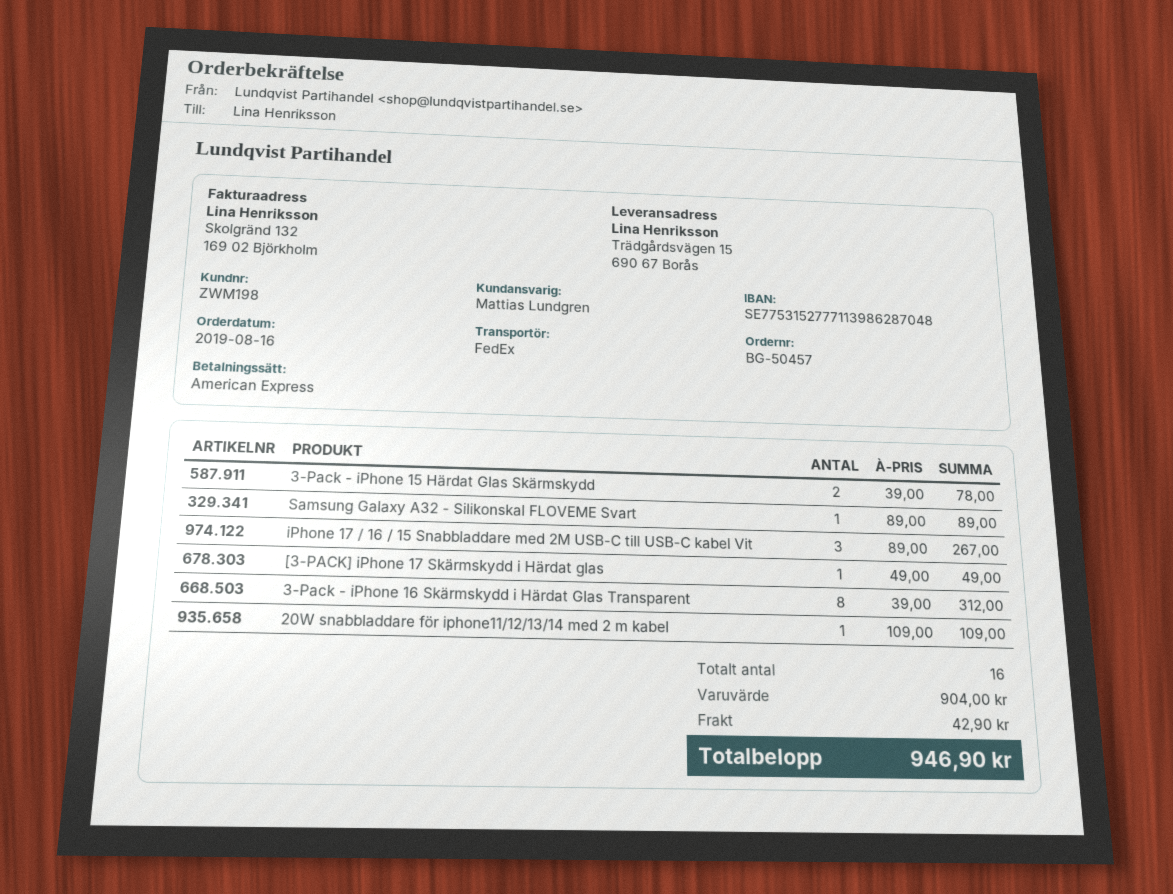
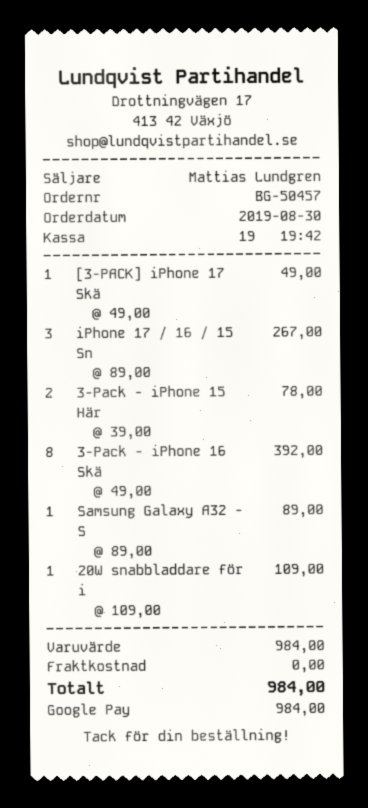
order date: 2019-08-16 -> 2019-08-30
payment method: American Express -> Google Pay
3-Pack - iPhone 16 Skärmskydd i Härdat Glas Transparent: 8 x 39.00 = 312.00 -> 8 x 49.00 = 392.00
subtotal: 904.00 -> 984.00
shipping: 42.90 -> 0.00
total: 946.90 -> 984.00

